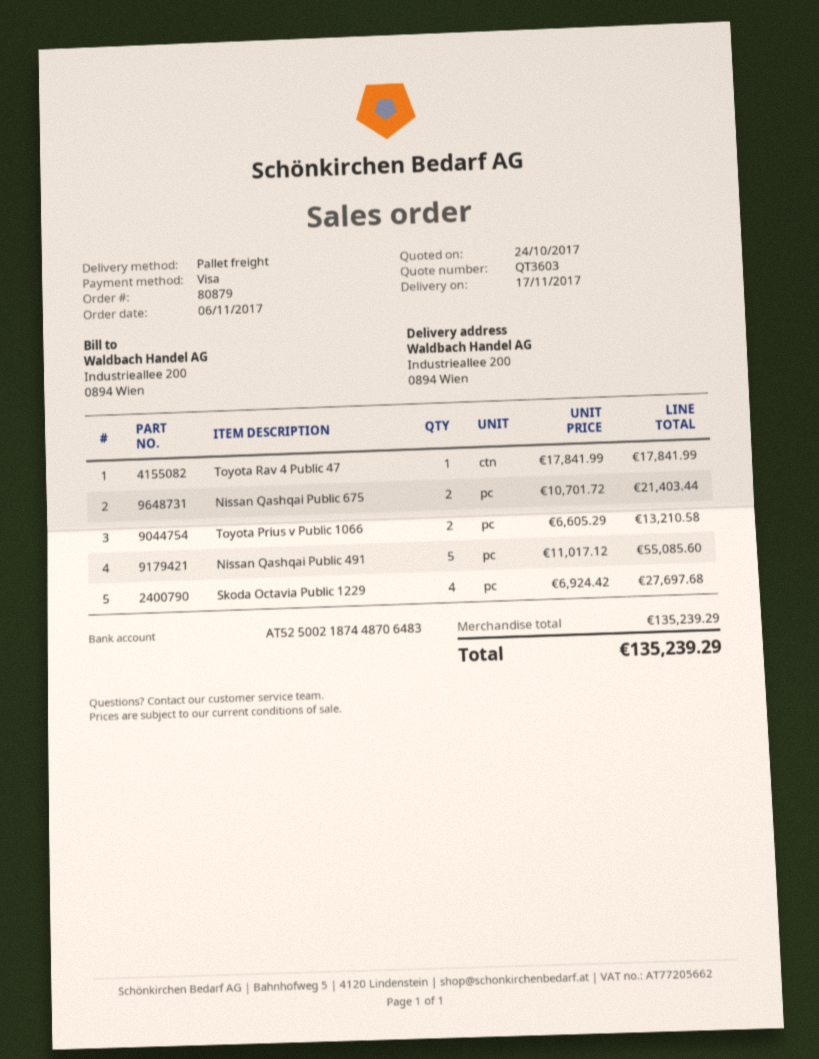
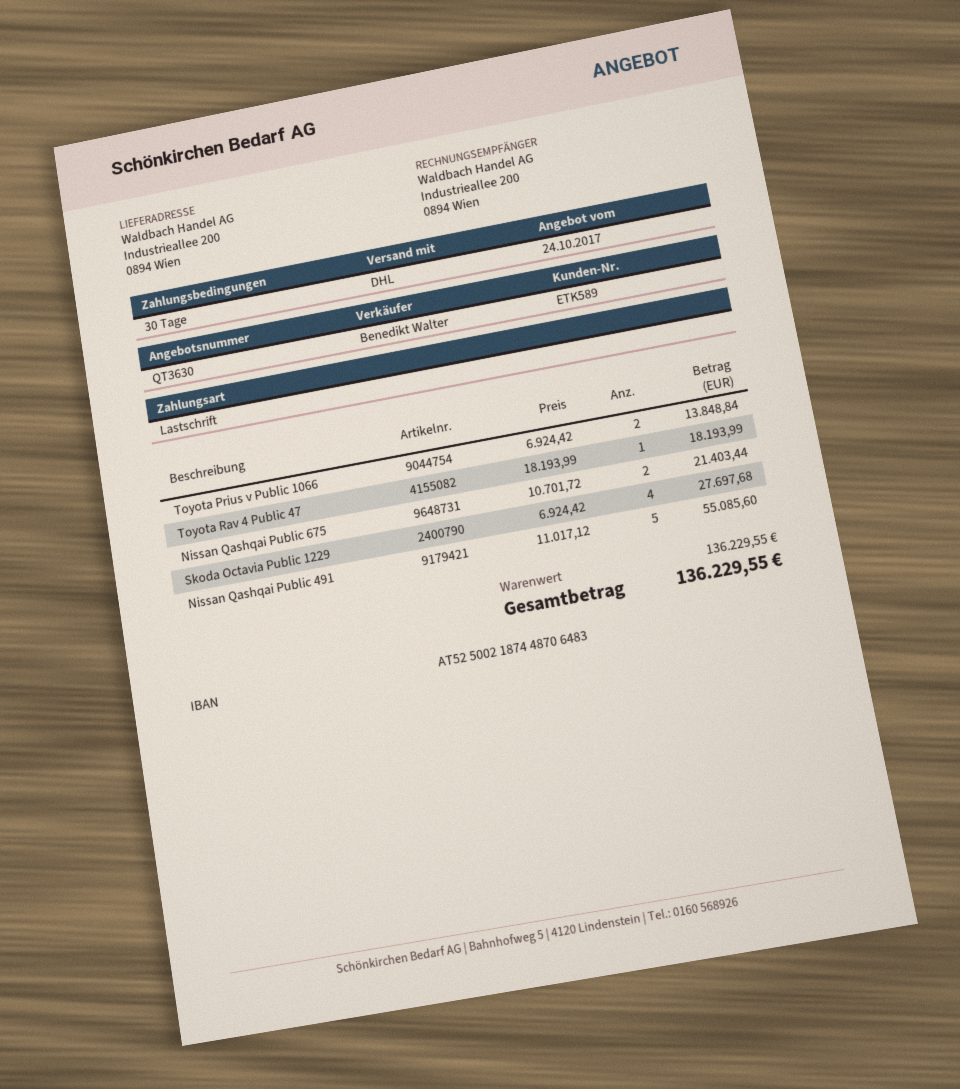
quote number: QT3603 -> QT3630
payment method: Visa -> direct debit
shipping method: pallet freight -> DHL
Toyota Rav 4 Public 47: 1 x 17841.99 = 17841.99 -> 1 x 18193.99 = 18193.99
Toyota Prius v Public 1066: 2 x 6605.29 = 13210.58 -> 2 x 6924.42 = 13848.84
subtotal: 135239.29 -> 136229.55
total: 135239.29 -> 136229.55

